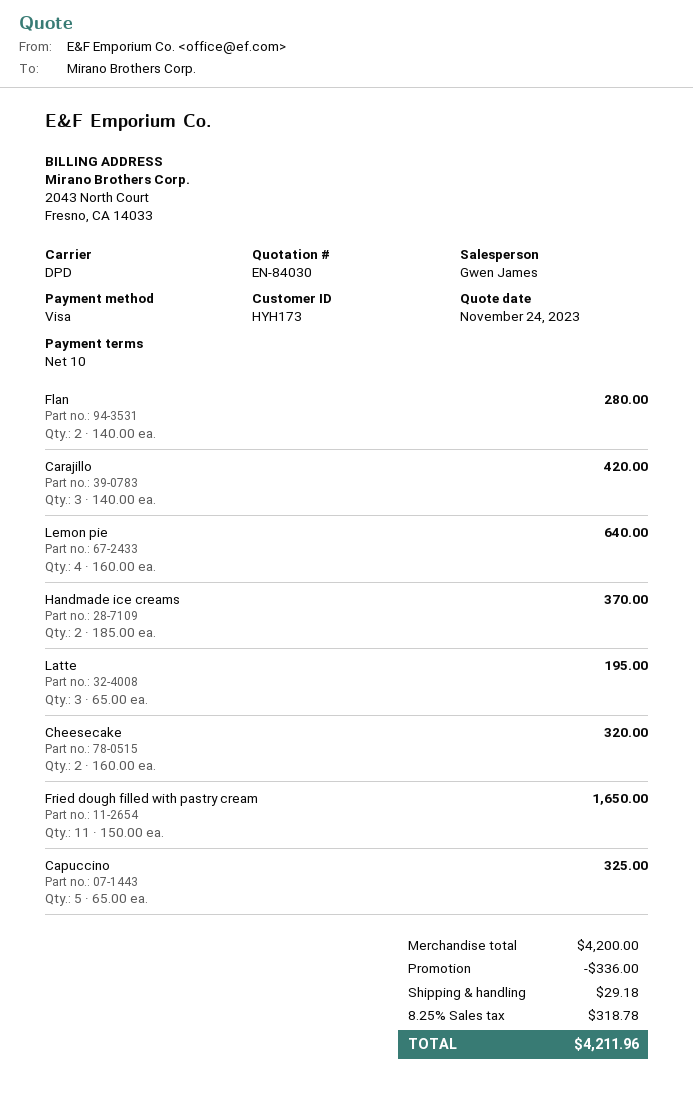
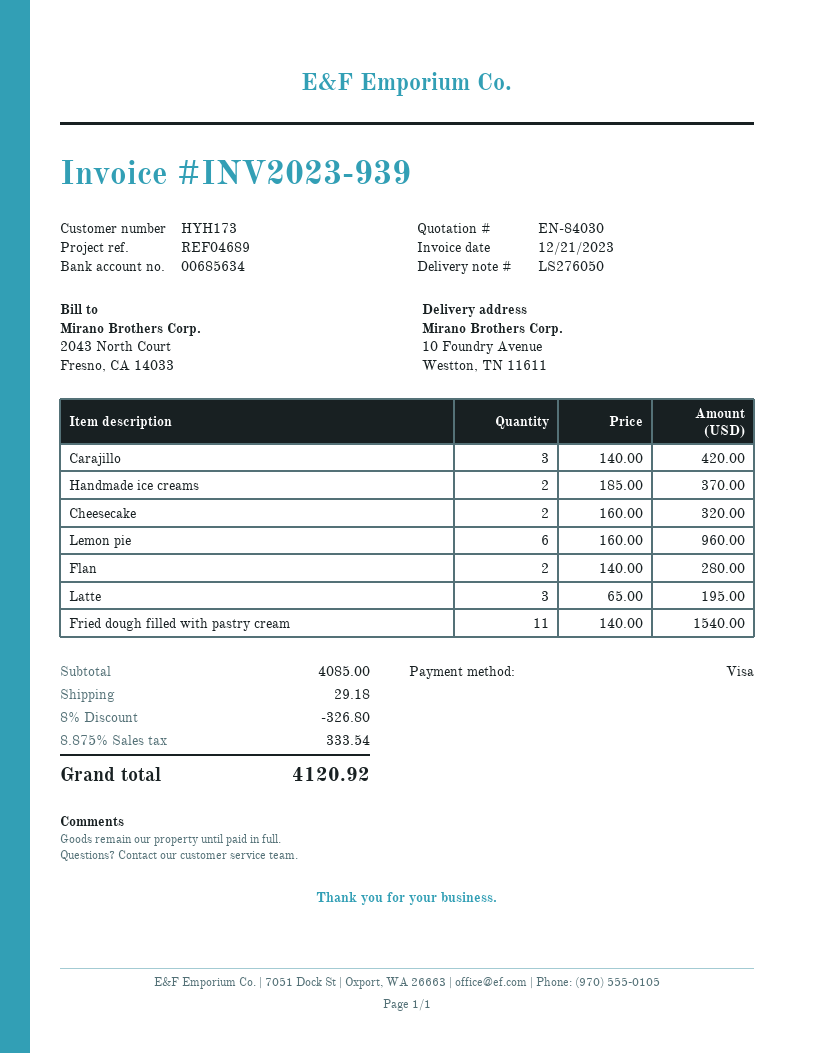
Lemon pie: 4 x 160.00 = 640.00 -> 6 x 160.00 = 960.00
Fried dough filled with pastry cream: 11 x 150.00 = 1650.00 -> 11 x 140.00 = 1540.00
Capuccino: 5 x 65.00 = 325.00 -> none
subtotal: 4200.00 -> 4085.00
discount: 336.00 -> 326.80
tax: 8.25% = 318.78 -> 8.875% = 333.54
total: 4211.96 -> 4120.92

